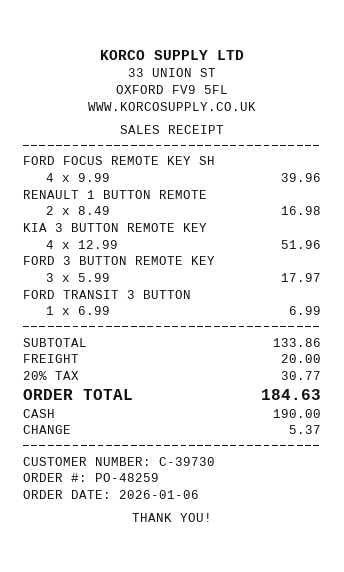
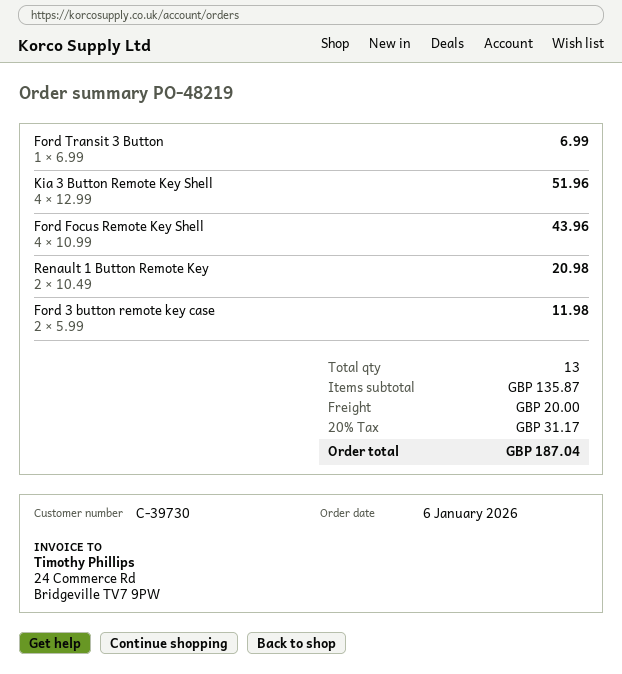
order number: PO-48259 -> PO-48219
FORD FOCUS REMOTE KEY SH: 4 x 9.99 = 39.96 -> 4 x 10.99 = 43.96
RENAULT 1 BUTTON REMOTE: 2 x 8.49 = 16.98 -> 2 x 10.49 = 20.98
FORD 3 BUTTON REMOTE KEY: 3 x 5.99 = 17.97 -> 2 x 5.99 = 11.98
subtotal: 133.86 -> 135.87
tax: 20% = 30.77 -> 20% = 31.17
total: 184.63 -> 187.04

